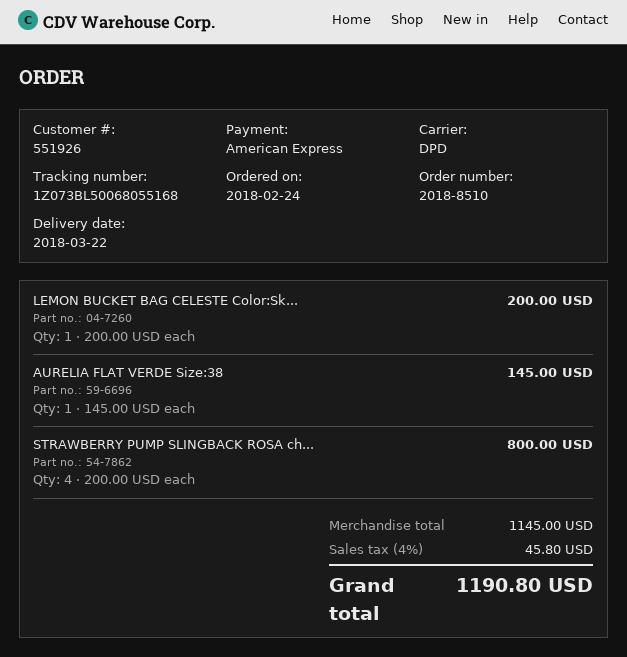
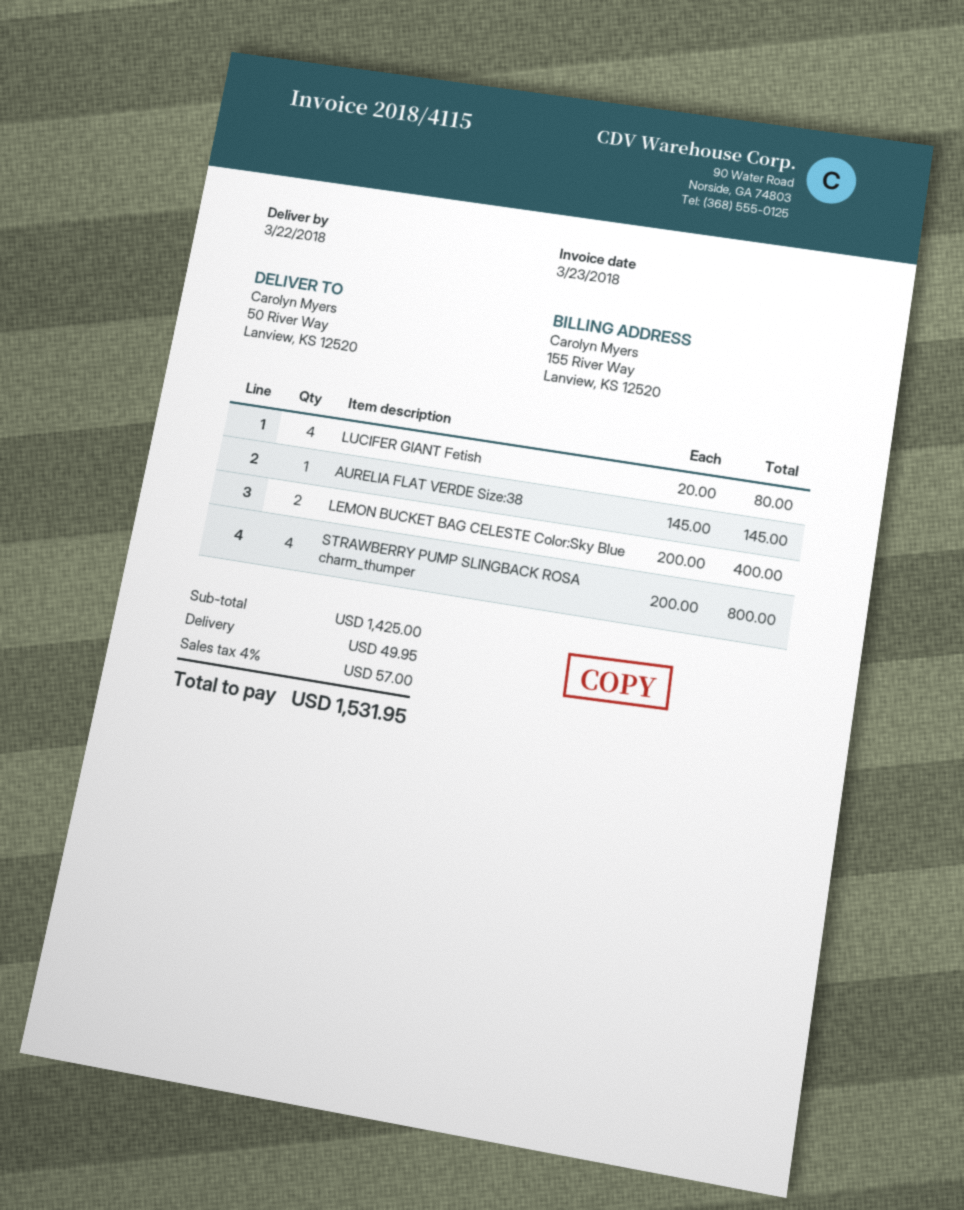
LEMON BUCKET BAG CELESTE Color:Sk...: 1 x 200.00 = 200.00 -> 2 x 200.00 = 400.00
LUCIFER GIANT Fetish: none -> 4 x 20.00 = 80.00
subtotal: 1145.00 -> 1425.00
shipping: none -> 49.95
tax: 4% = 45.80 -> 4% = 57.00
total: 1190.80 -> 1531.95

